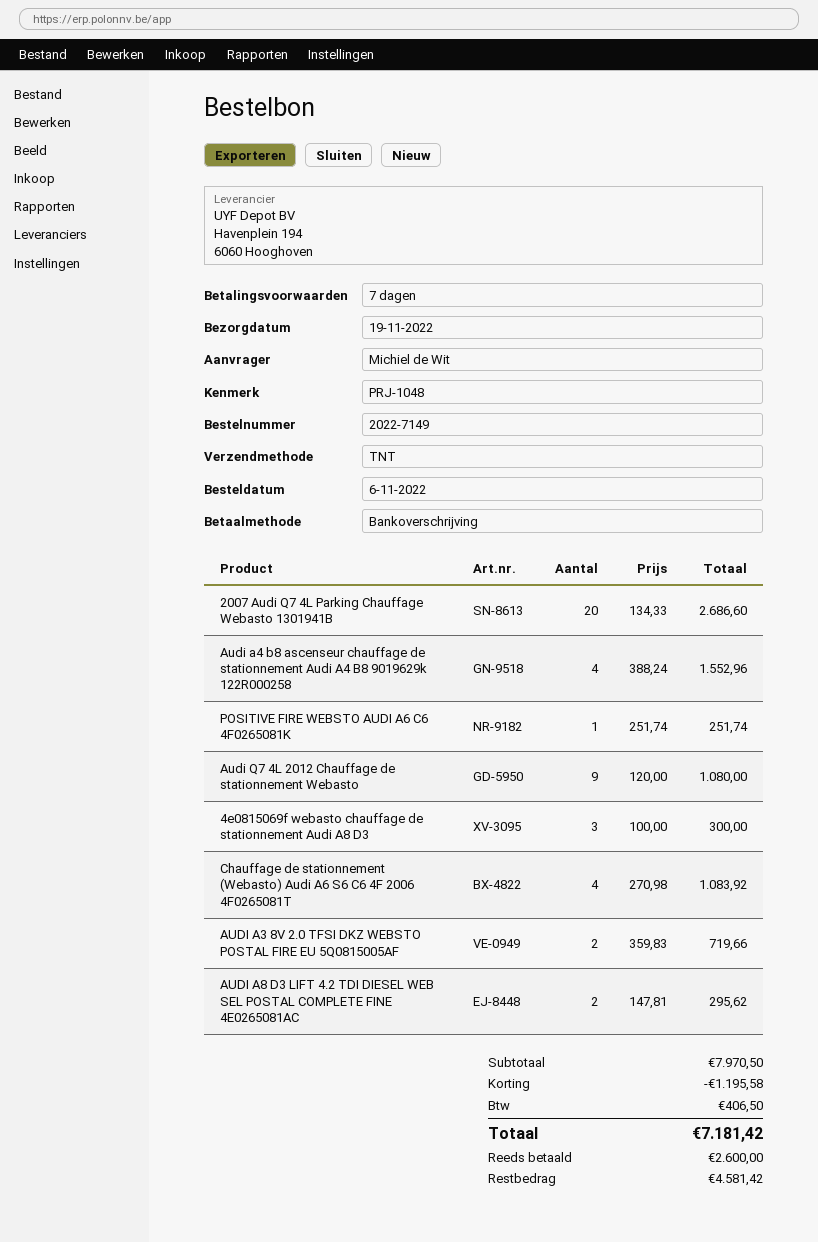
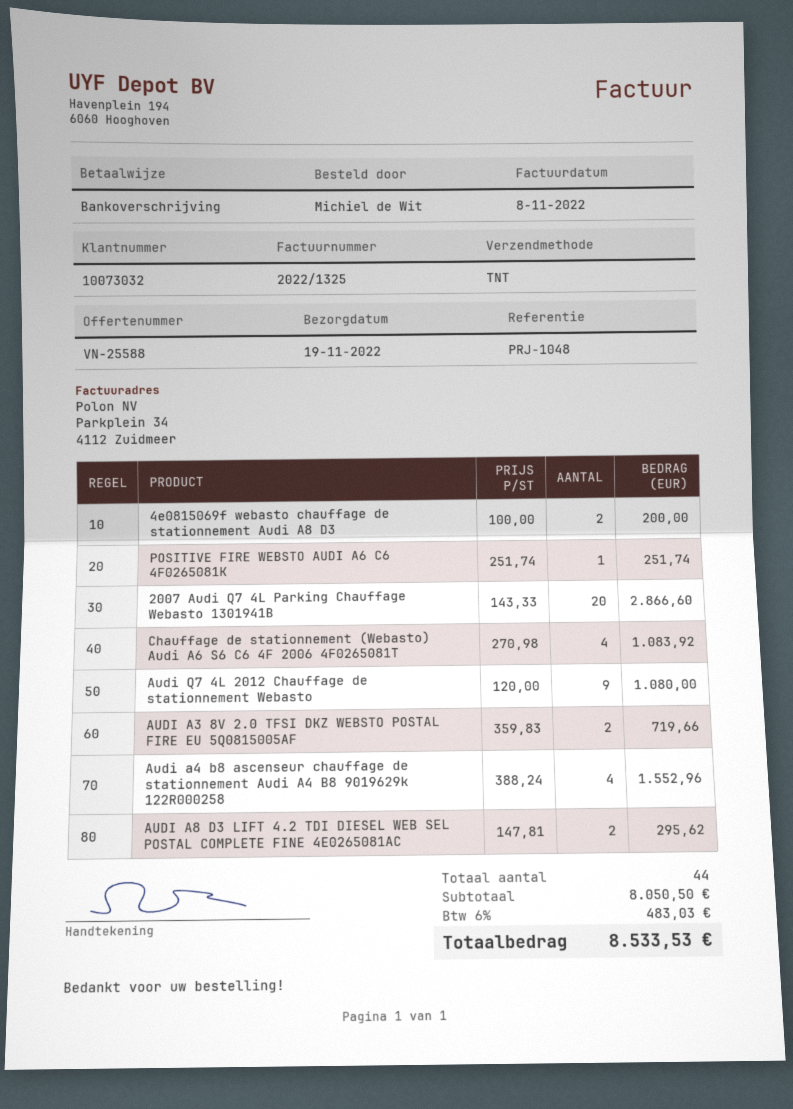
2007 Audi Q7 4L Parking Chauffage Webasto 1301941B: 20 x 134.33 = 2686.60 -> 20 x 143.33 = 2866.60
4e0815069f webasto chauffage de stationnement Audi A8 D3: 3 x 100.00 = 300.00 -> 2 x 100.00 = 200.00
subtotal: 7970.50 -> 8050.50
discount: 1195.58 -> none
tax: 406.50 -> 483.03
total: 7181.42 -> 8533.53

